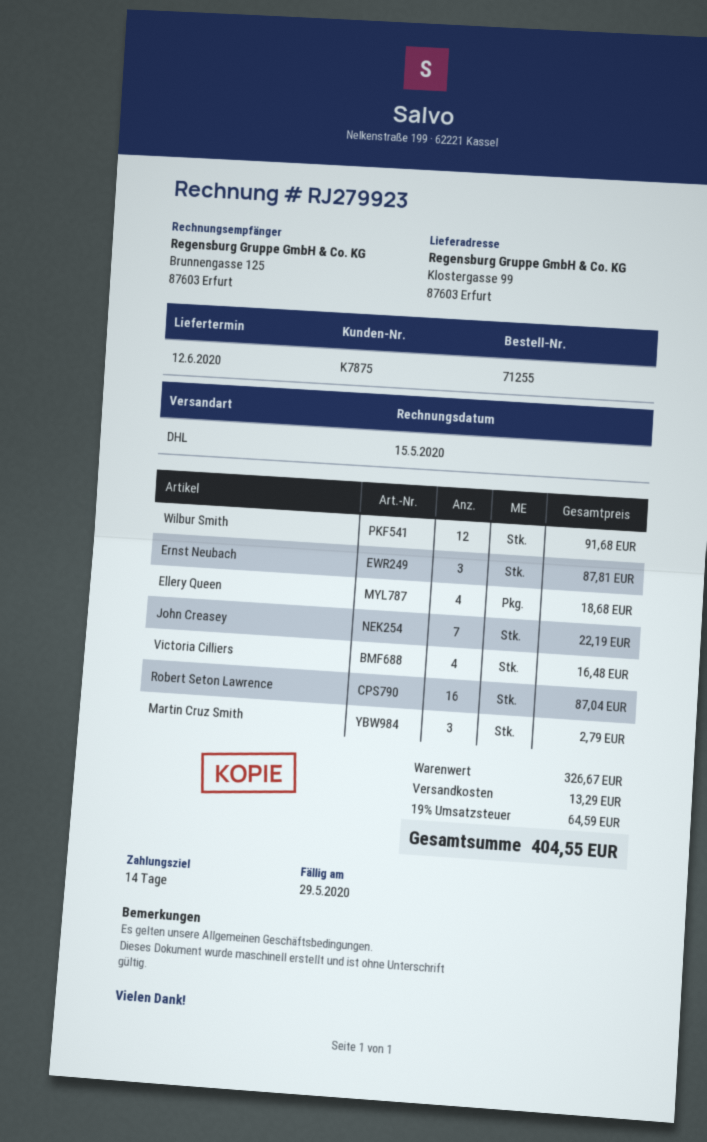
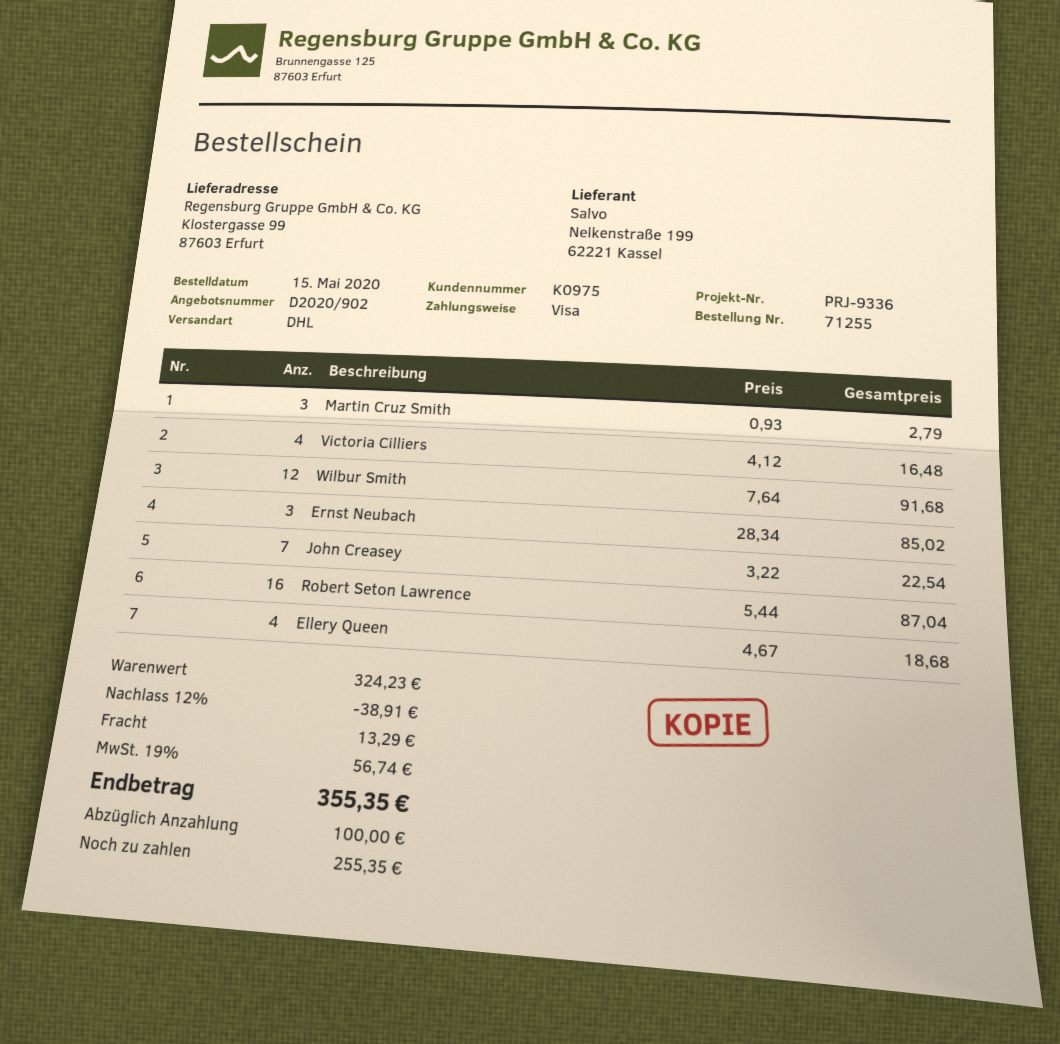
customer number: K7875 -> K0975
Ernst Neubach: 3 for 87.81 -> 3 for 85.02
John Creasey: 7 for 22.19 -> 7 for 22.54
subtotal: 326.67 -> 324.23
discount: none -> 12% = 38.91
tax: 19% = 64.59 -> 19% = 56.74
total: 404.55 -> 355.35

